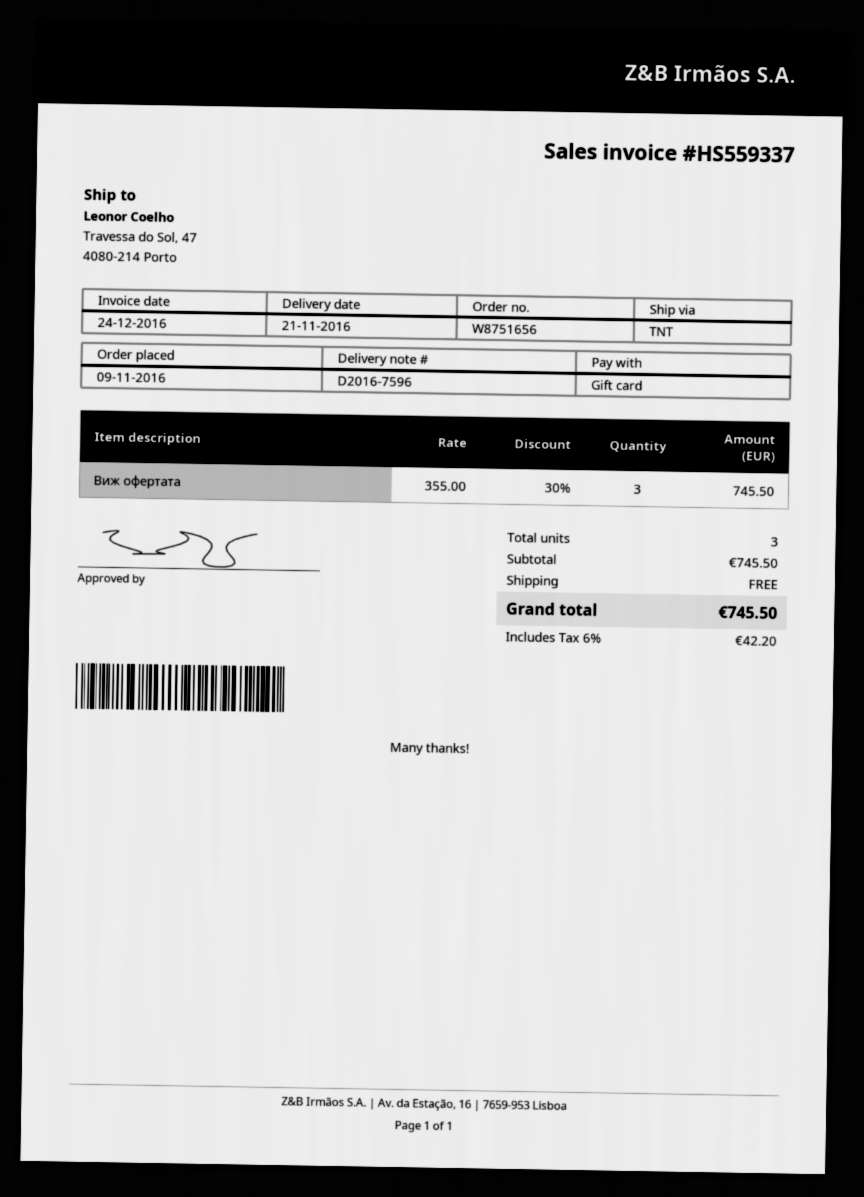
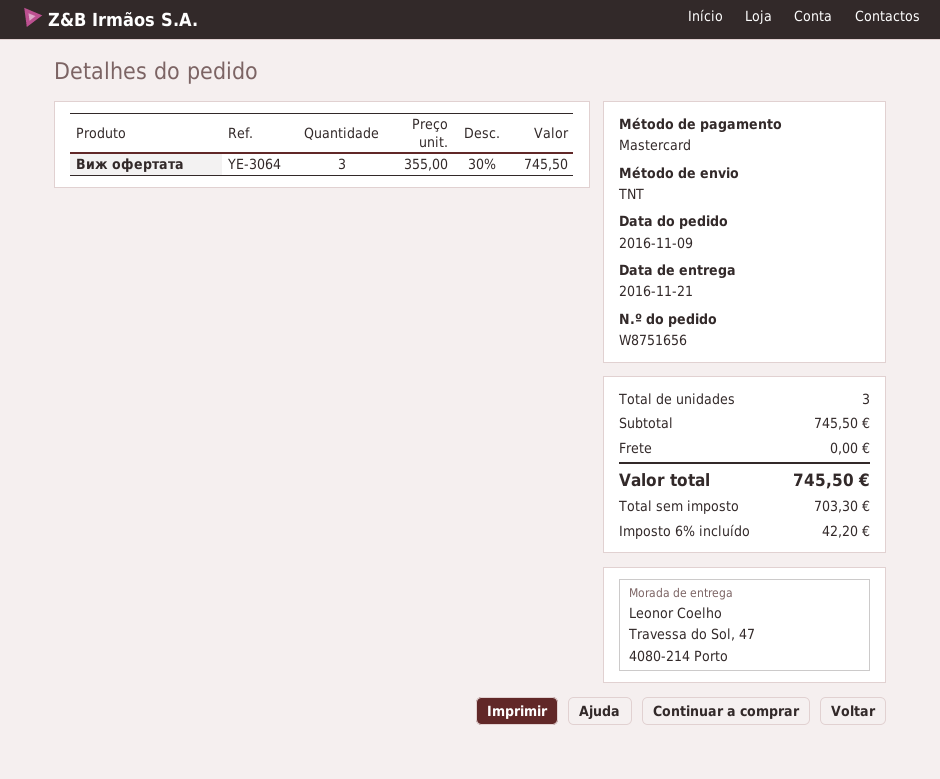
payment method: gift card -> Mastercard

